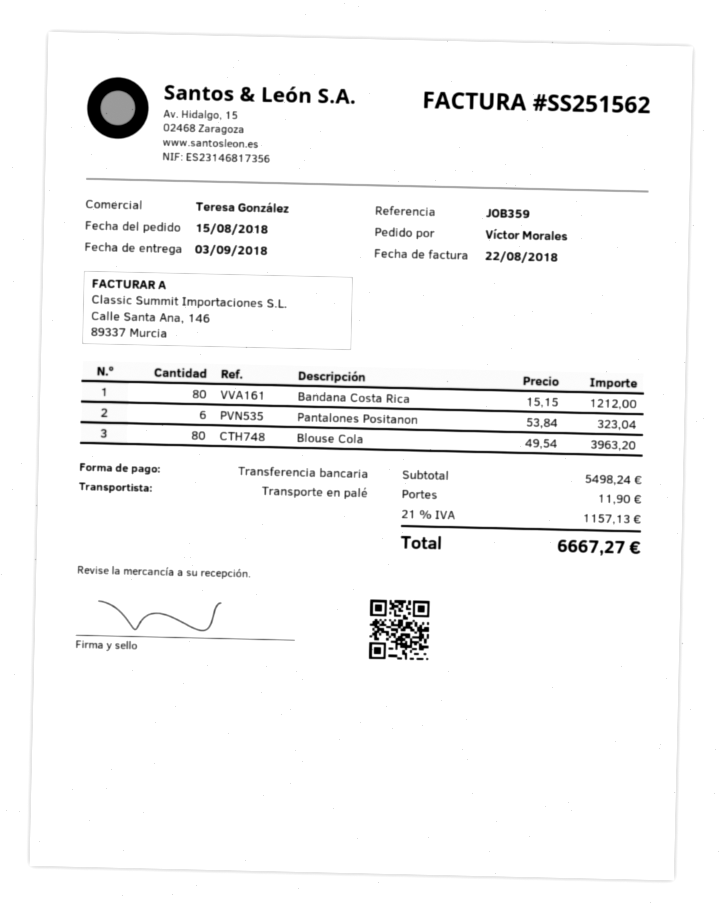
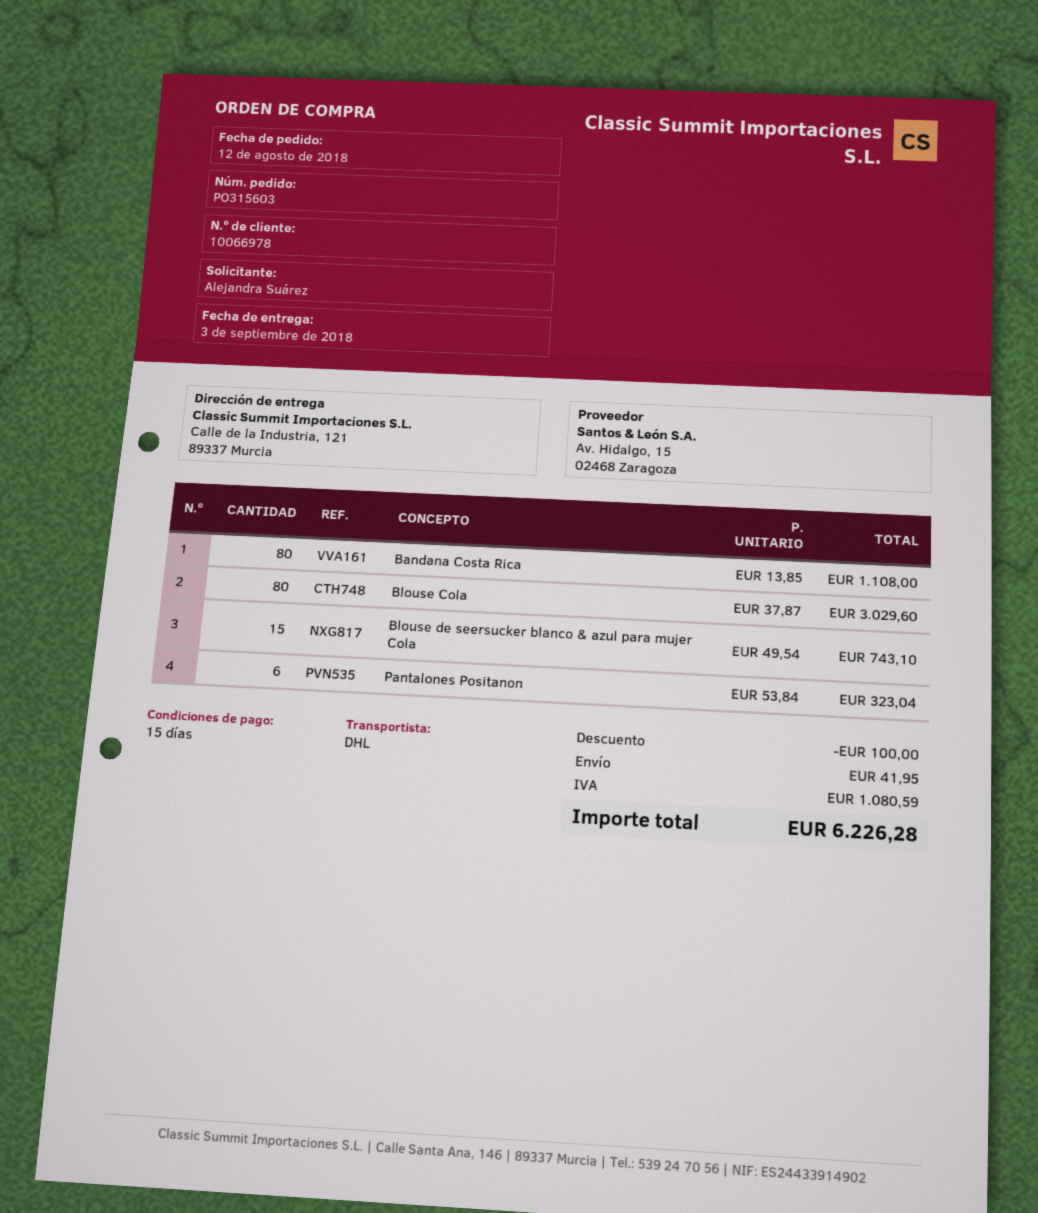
order date: 2018-08-15 -> 2018-08-12
ordered by: Víctor Morales -> Alejandra Suárez
shipping method: pallet freight -> DHL
Bandana Costa Rica: 80 x 15.15 = 1212.00 -> 80 x 13.85 = 1108.00
Blouse Cola: 80 x 49.54 = 3963.20 -> 80 x 37.87 = 3029.60
Blouse de seersucker blanco & azul para mujer Cola: none -> 15 x 49.54 = 743.10
discount: none -> 100.00
shipping: 11.90 -> 41.95
tax: 1157.13 -> 1080.59
total: 6667.27 -> 6226.28

